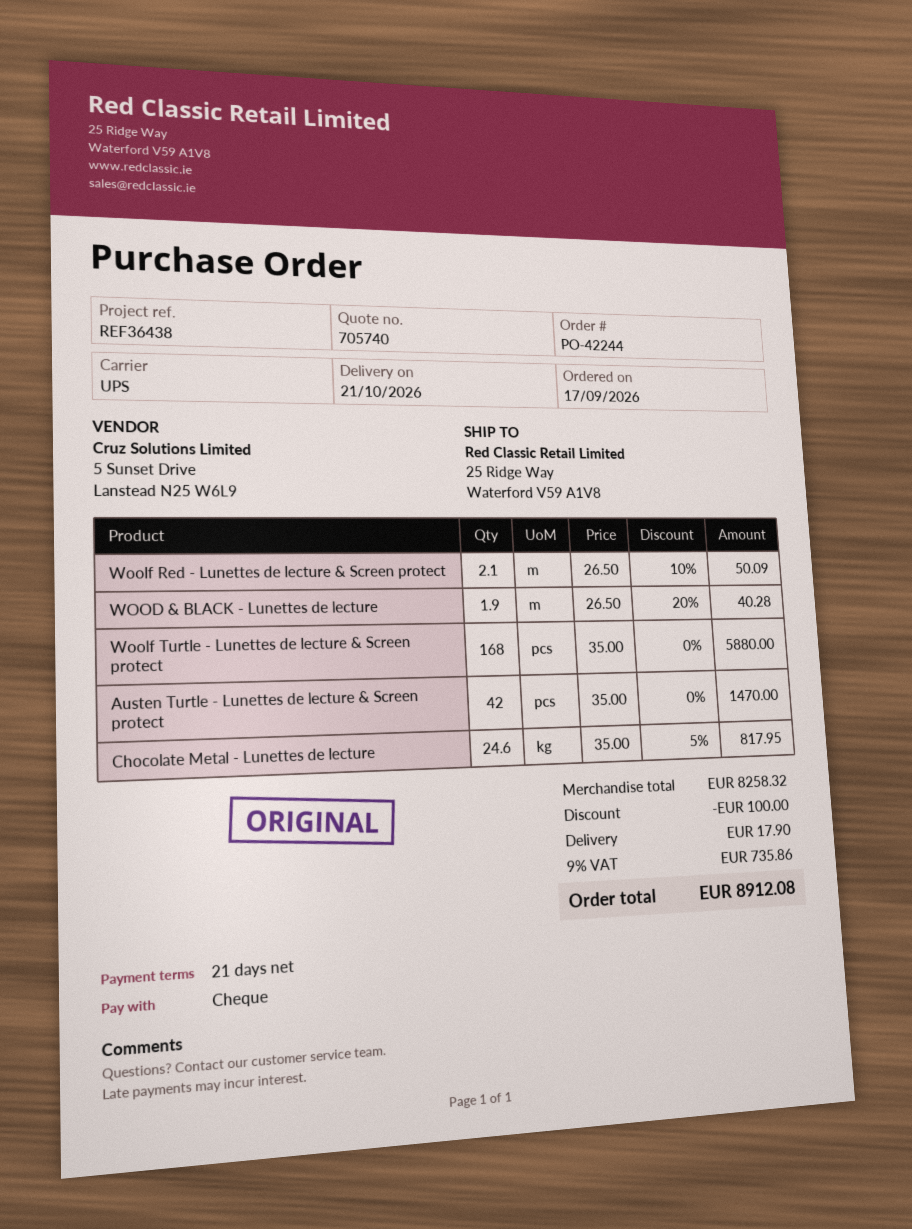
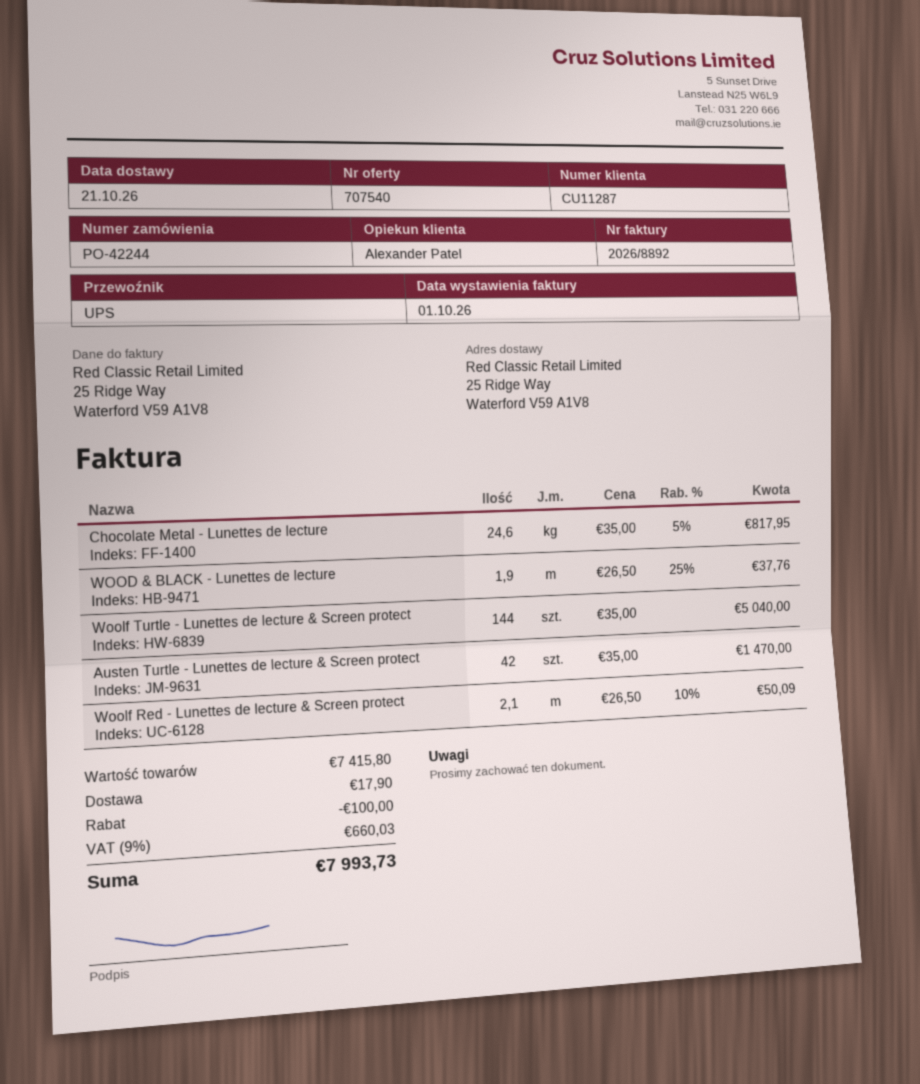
quote number: 705740 -> 707540
WOOD & BLACK - Lunettes de lecture: 1.9 x 26.50 - 20% = 40.28 -> 1.9 x 26.50 - 25% = 37.76
Woolf Turtle - Lunettes de lecture & Screen protect: 168 x 35.00 = 5880.00 -> 144 x 35.00 = 5040.00
subtotal: 8258.32 -> 7415.80
tax: 9% = 735.86 -> 9% = 660.03
total: 8912.08 -> 7993.73

